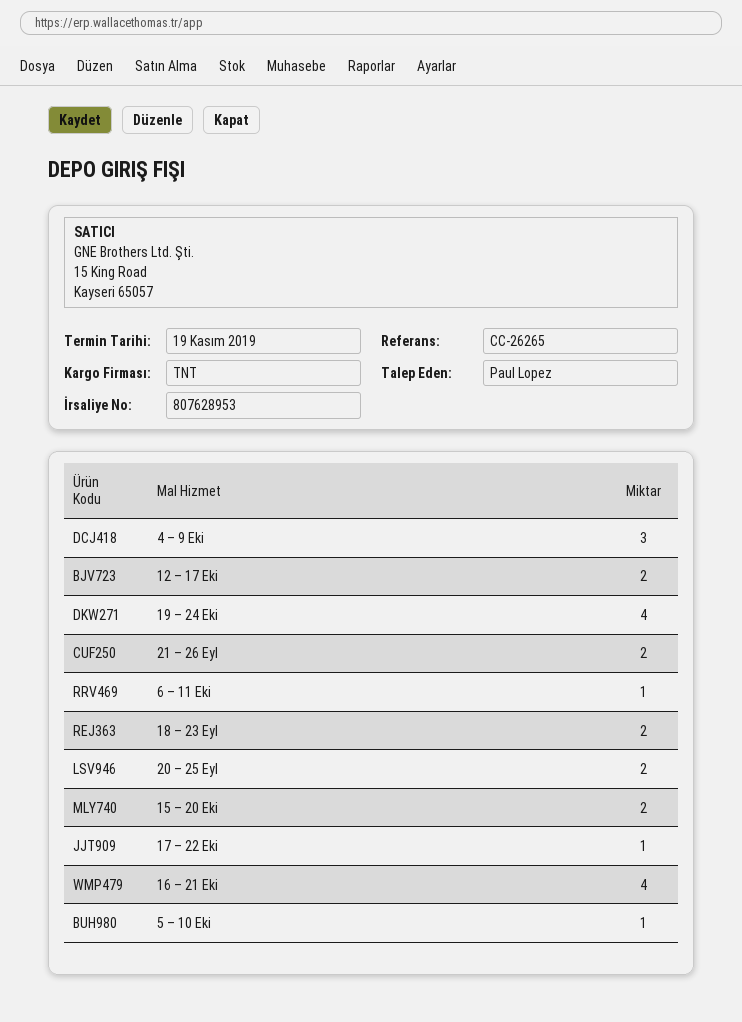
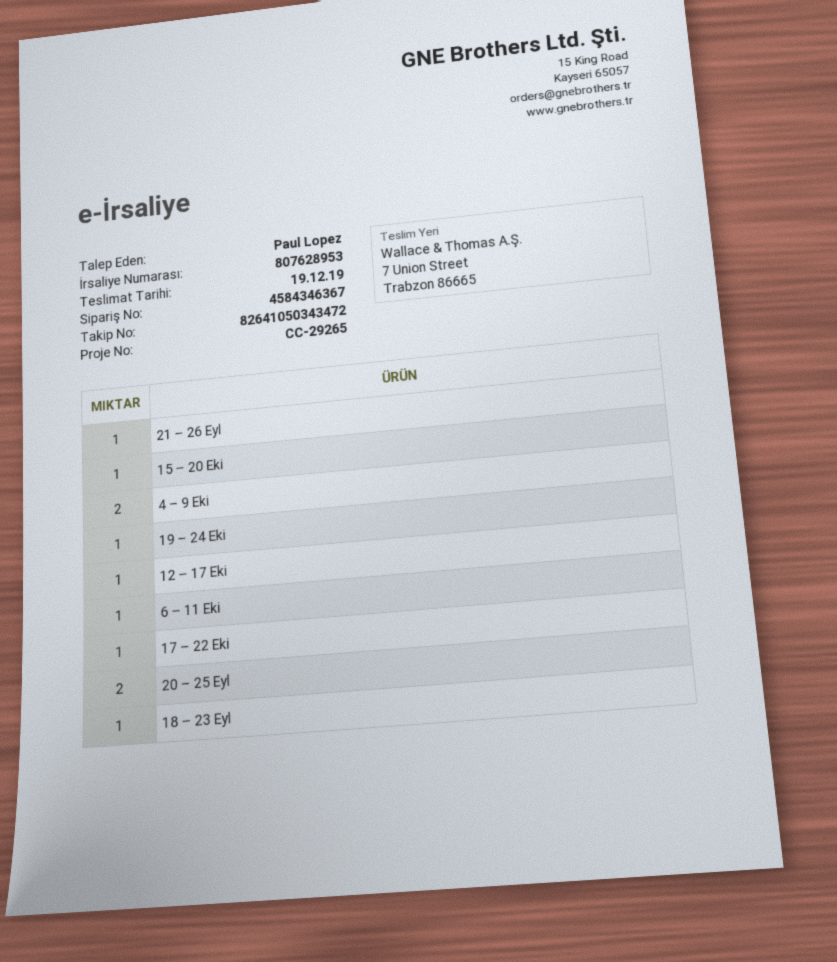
delivery date: 2019-11-19 -> 2019-12-19
reference: CC-26265 -> CC-29265
4 – 9 Eki: 3 -> 2
12 – 17 Eki: 2 -> 1
19 – 24 Eki: 4 -> 1
21 – 26 Eyl: 2 -> 1
18 – 23 Eyl: 2 -> 1
15 – 20 Eki: 2 -> 1
16 – 21 Eki: 4 -> none
5 – 10 Eki: 1 -> none

